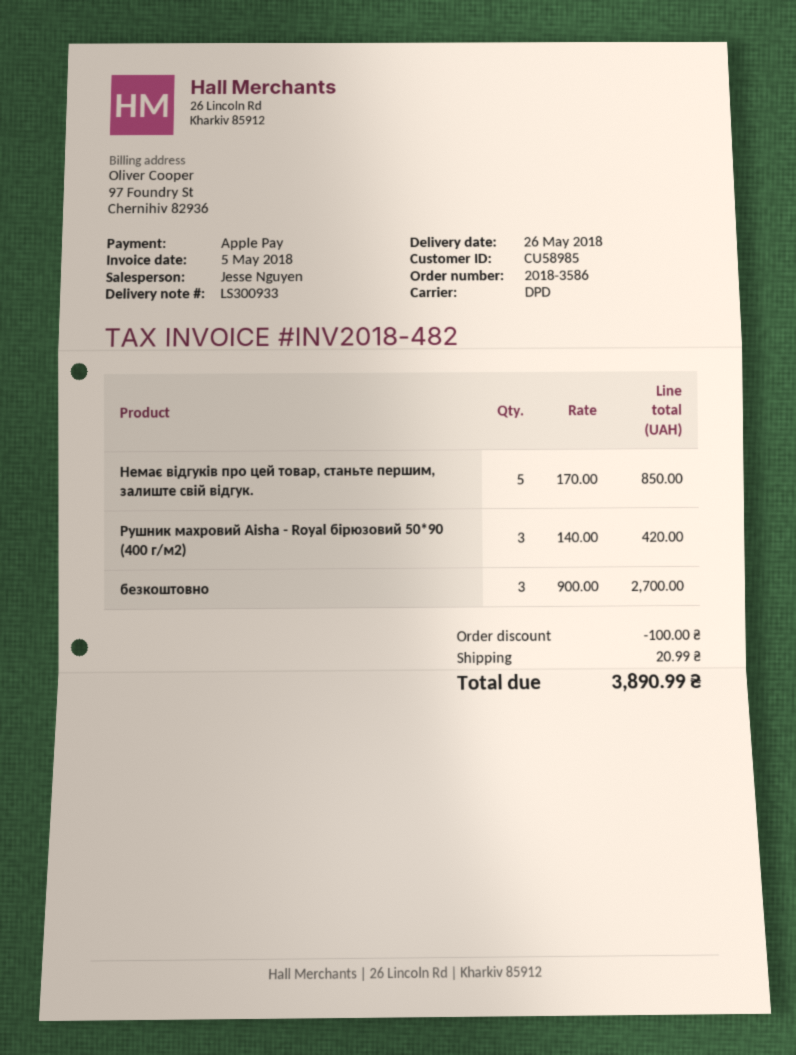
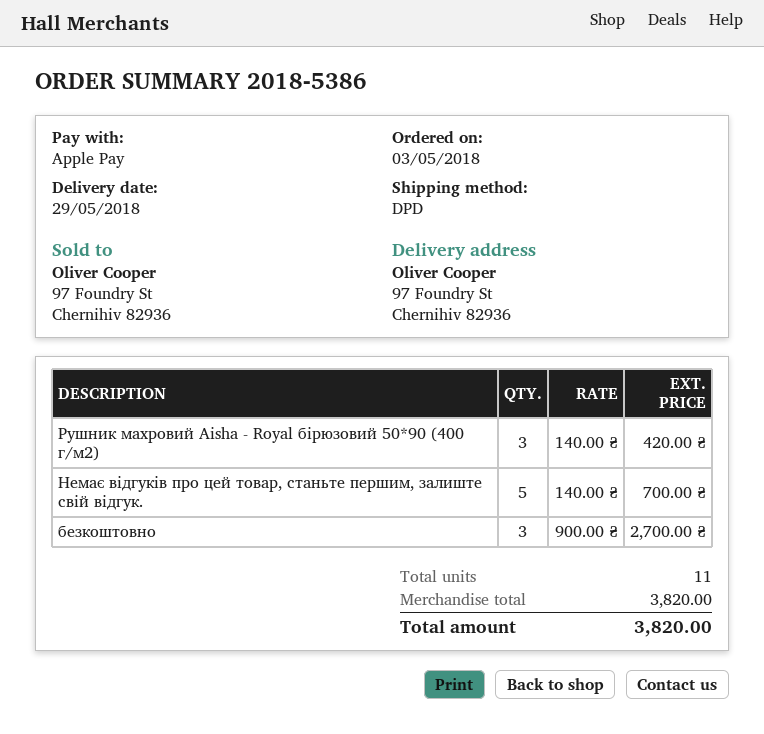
order number: 2018-3586 -> 2018-5386
delivery date: 2018-05-26 -> 2018-05-29
Немає відгуків про цей товар, станьте першим, залиште свій відгук.: 5 x 170.00 = 850.00 -> 5 x 140.00 = 700.00
discount: 100.00 -> none
shipping: 20.99 -> none
total: 3890.99 -> 3820.00

